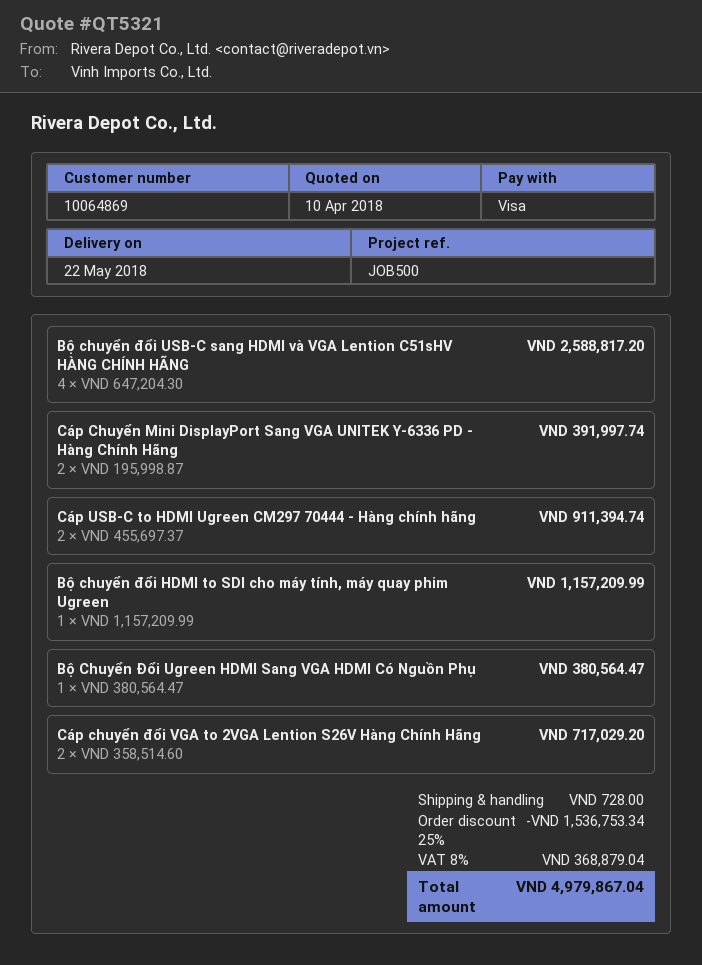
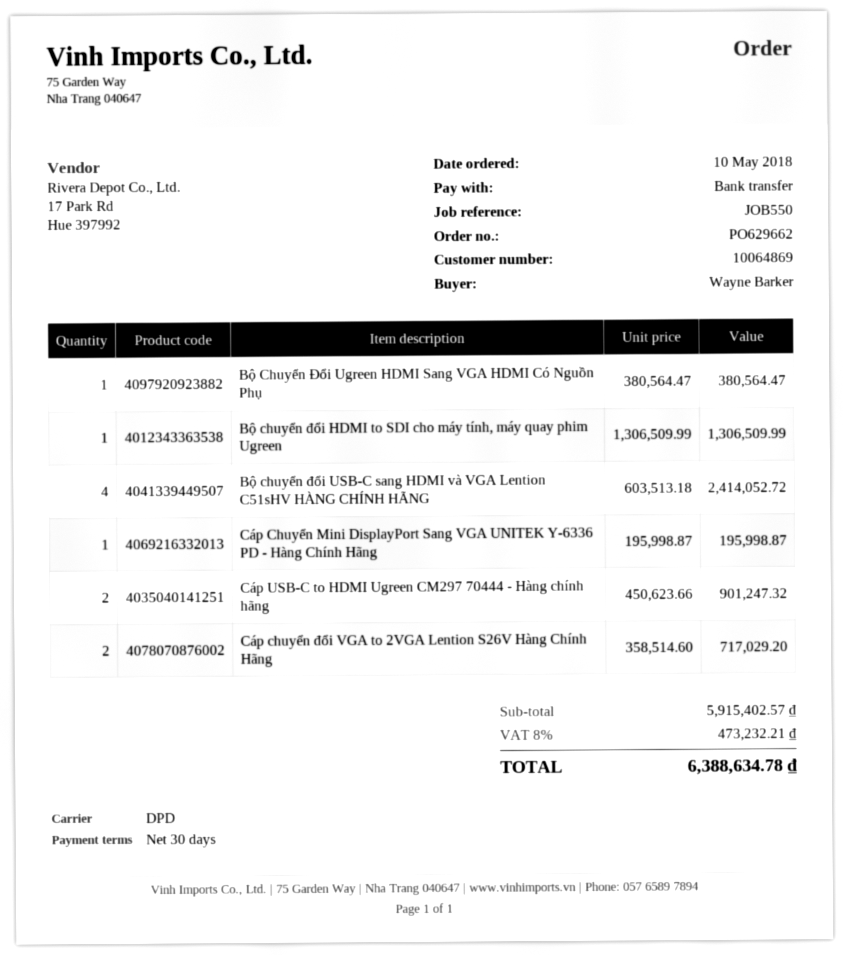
reference: JOB500 -> JOB550
payment method: Visa -> bank transfer
Bộ chuyển đổi USB-C sang HDMI và VGA Lention C51sHV HÀNG CHÍNH HÃNG: 4 x 647204.30 = 2588817.20 -> 4 x 603513.18 = 2414052.72
Cáp Chuyển Mini DisplayPort Sang VGA UNITEK Y-6336 PD - Hàng Chính Hãng: 2 x 195998.87 = 391997.74 -> 1 x 195998.87 = 195998.87
Cáp USB-C to HDMI Ugreen CM297 70444 - Hàng chính hãng: 2 x 455697.37 = 911394.74 -> 2 x 450623.66 = 901247.32
Bộ chuyển đổi HDMI to SDI cho máy tính, máy quay phim Ugreen: 1 x 1157209.99 = 1157209.99 -> 1 x 1306509.99 = 1306509.99
discount: 25% = 1536753.34 -> none
shipping: 728.00 -> none
tax: 8% = 368879.04 -> 8% = 473232.21
total: 4979867.04 -> 6388634.78

